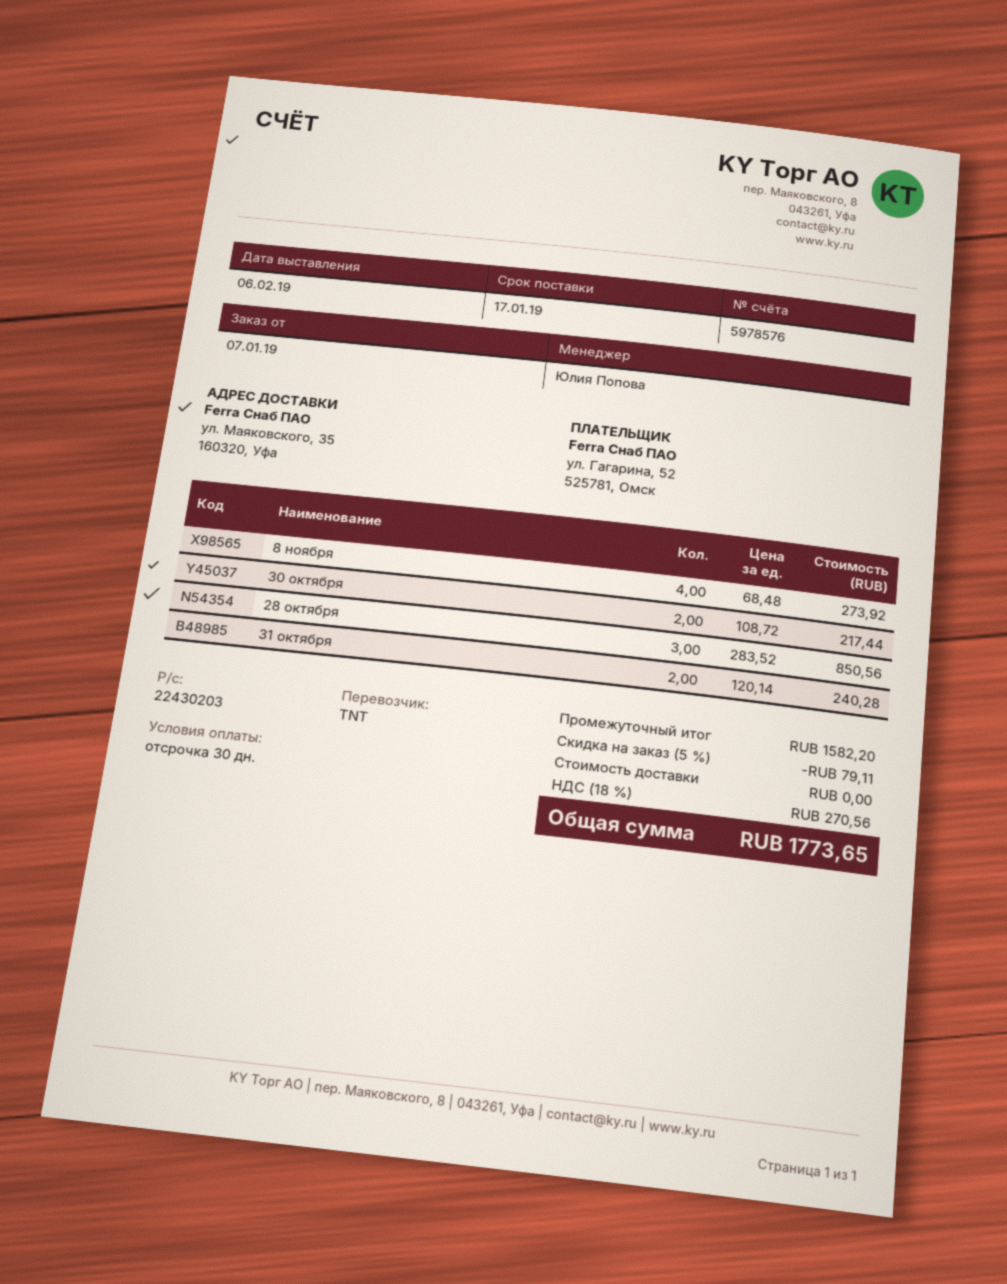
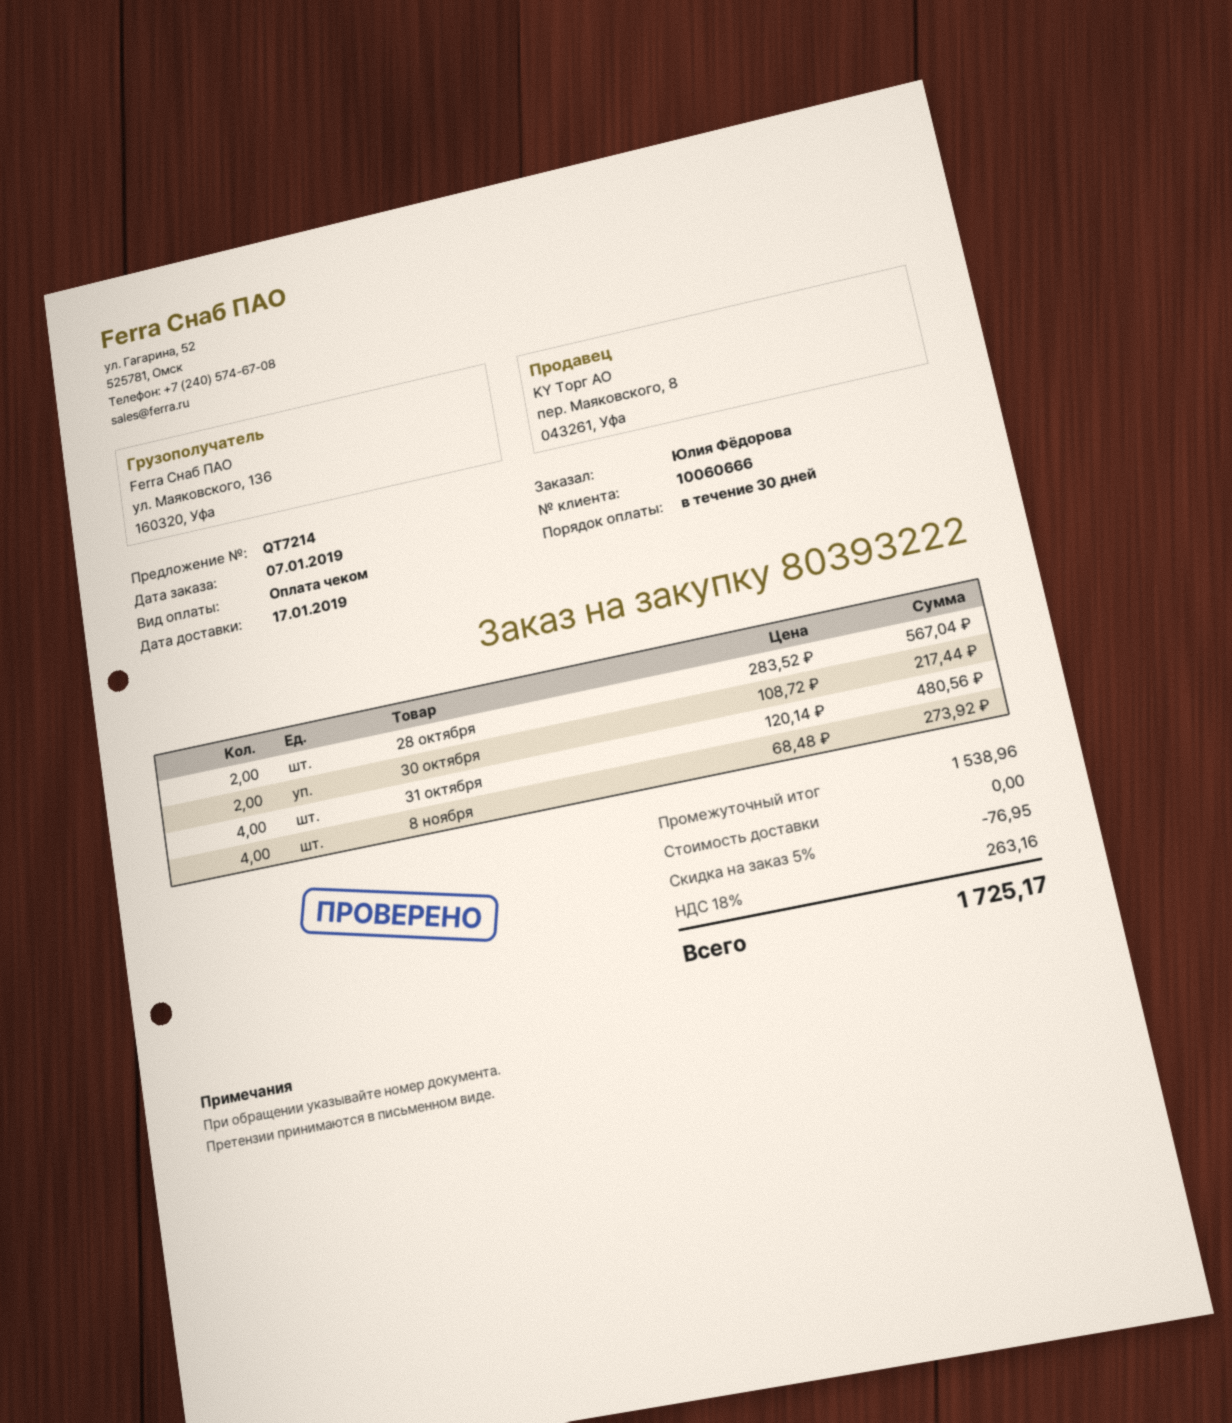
ship to: ул. Маяковского, 35, 160320, Уфа -> ул. Маяковского, 136, 160320, Уфа
28 октября: 3 x 283.52 = 850.56 -> 2 x 283.52 = 567.04
31 октября: 2 x 120.14 = 240.28 -> 4 x 120.14 = 480.56
subtotal: 1582.20 -> 1538.96
discount: 5% = 79.11 -> 5% = 76.95
tax: 18% = 270.56 -> 18% = 263.16
total: 1773.65 -> 1725.17

